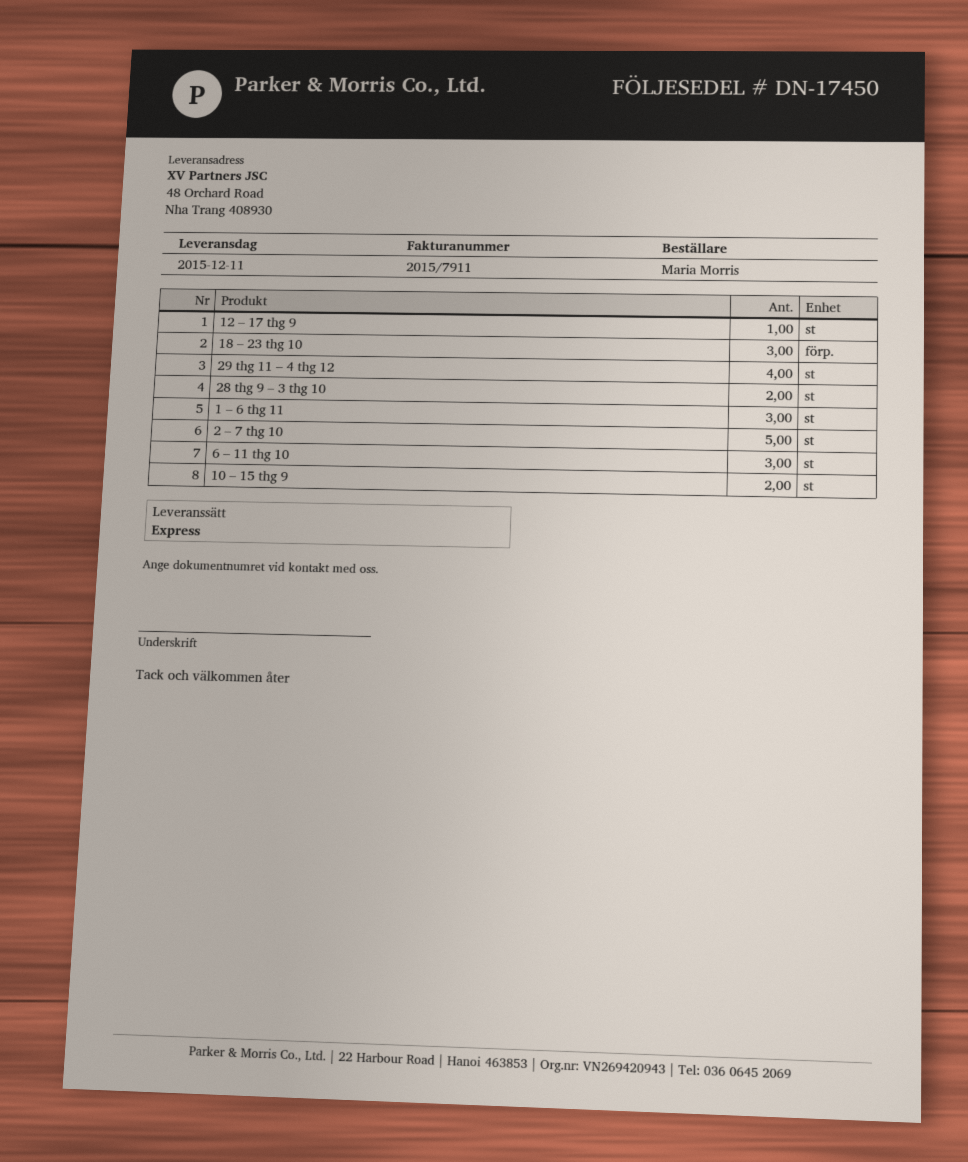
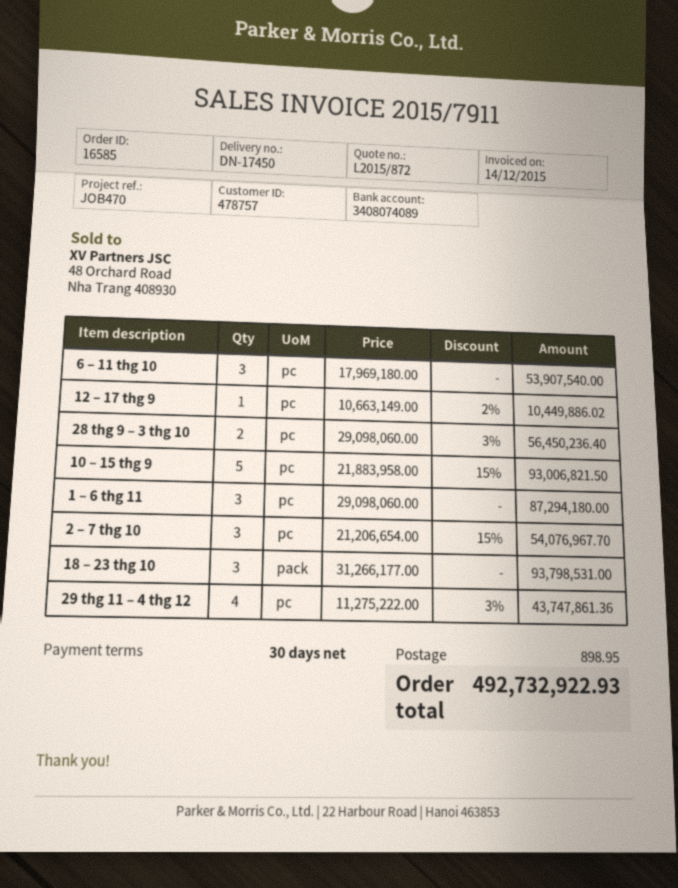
2 – 7 thg 10: 5 -> 3
10 – 15 thg 9: 2 -> 5

